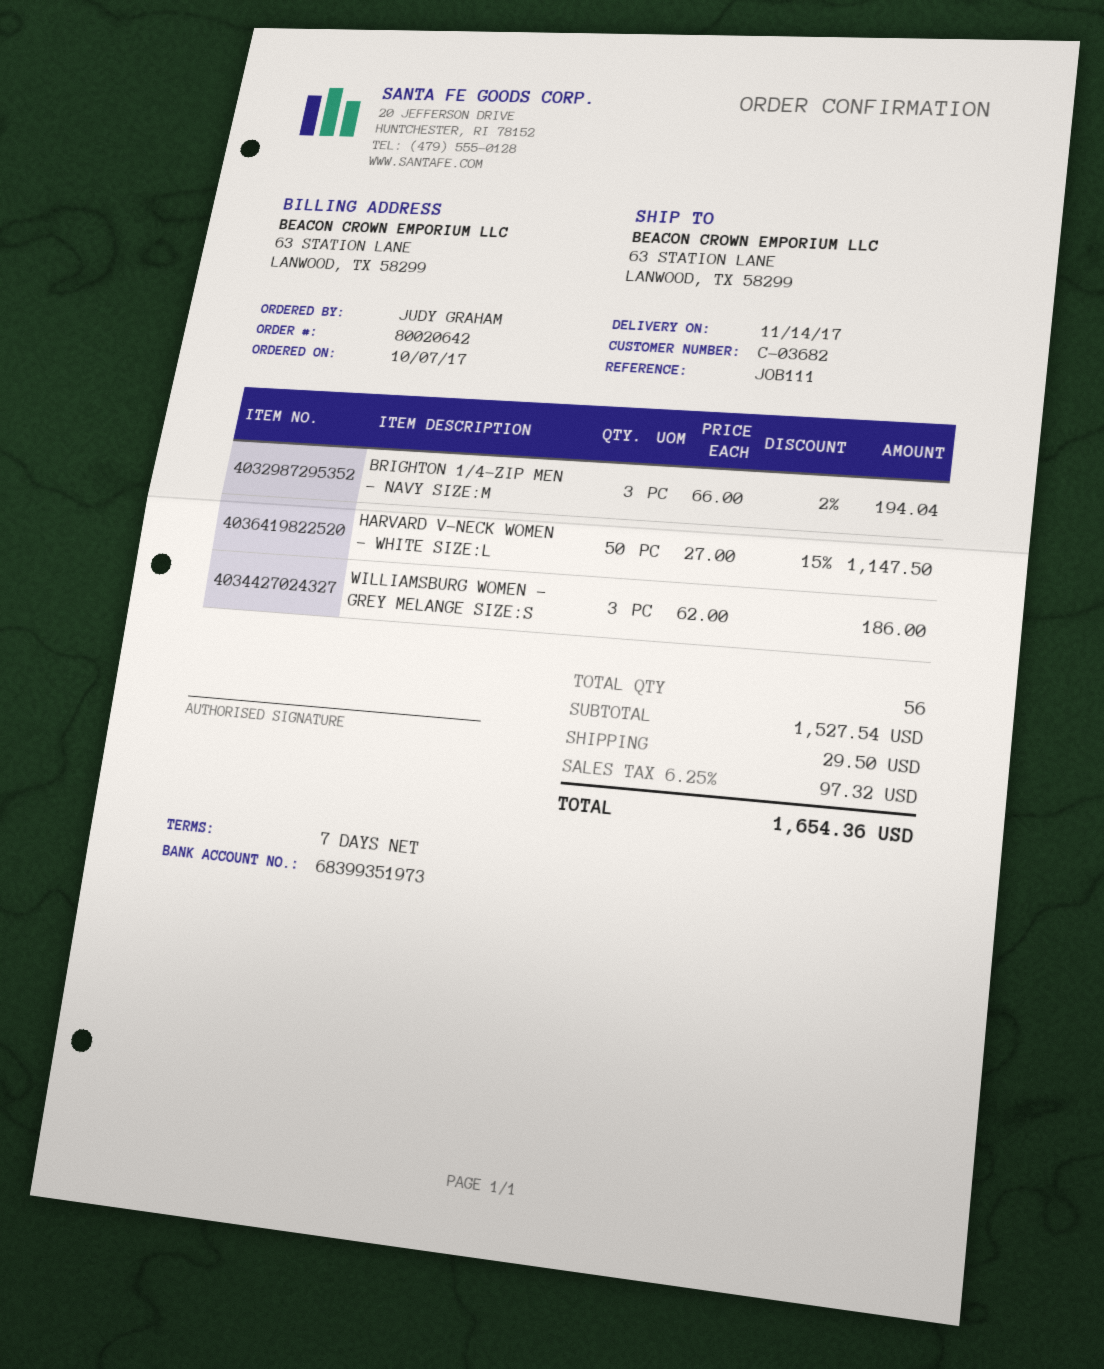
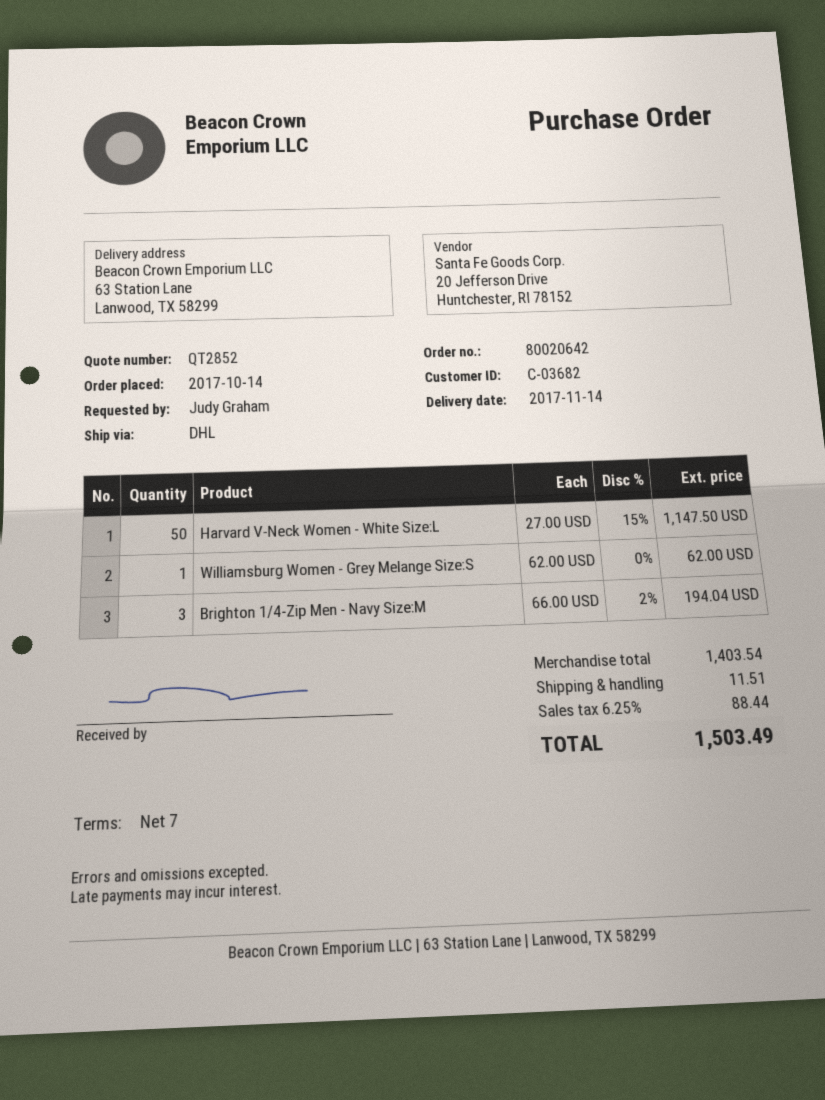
order date: 2017-10-07 -> 2017-10-14
WILLIAMSBURG WOMEN - GREY MELANGE SIZE:S: 3 x 62.00 = 186.00 -> 1 x 62.00 = 62.00
subtotal: 1527.54 -> 1403.54
shipping: 29.50 -> 11.51
tax: 6.25% = 97.32 -> 6.25% = 88.44
total: 1654.36 -> 1503.49

